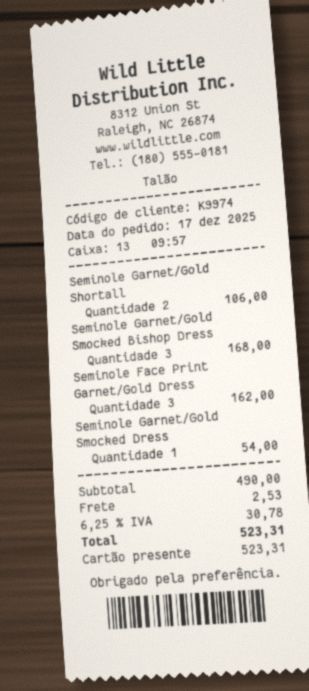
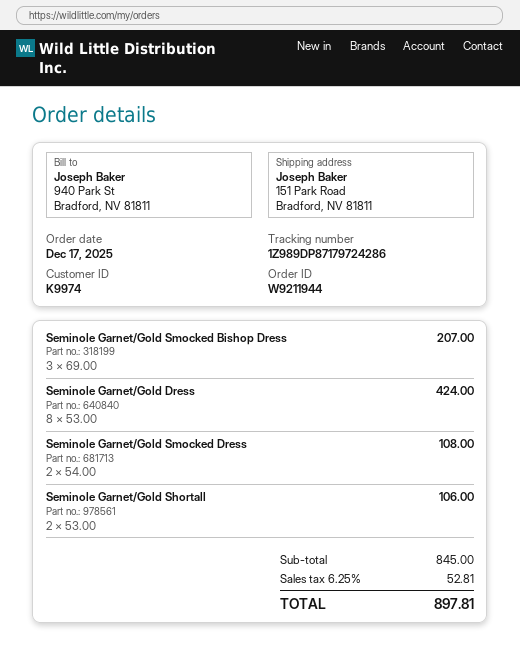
Seminole Garnet/Gold Smocked Bishop Dress: 3 for 168.00 -> 3 for 207.00
Seminole Face Print Garnet/Gold Dress: 3 for 162.00 -> none
Seminole Garnet/Gold Smocked Dress: 1 for 54.00 -> 2 for 108.00
Seminole Garnet/Gold Dress: none -> 8 for 424.00
subtotal: 490.00 -> 845.00
shipping: 2.53 -> none
tax: 6.25% = 30.78 -> 6.25% = 52.81
total: 523.31 -> 897.81

